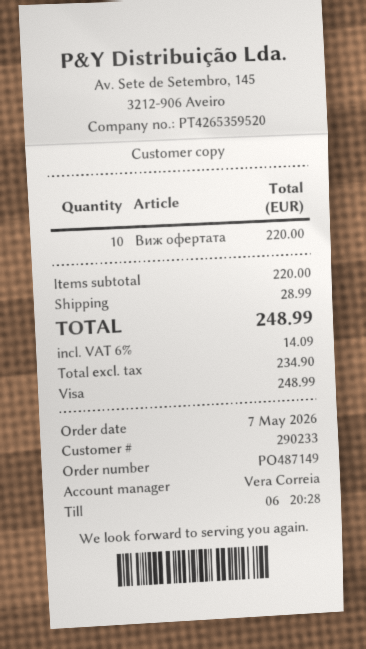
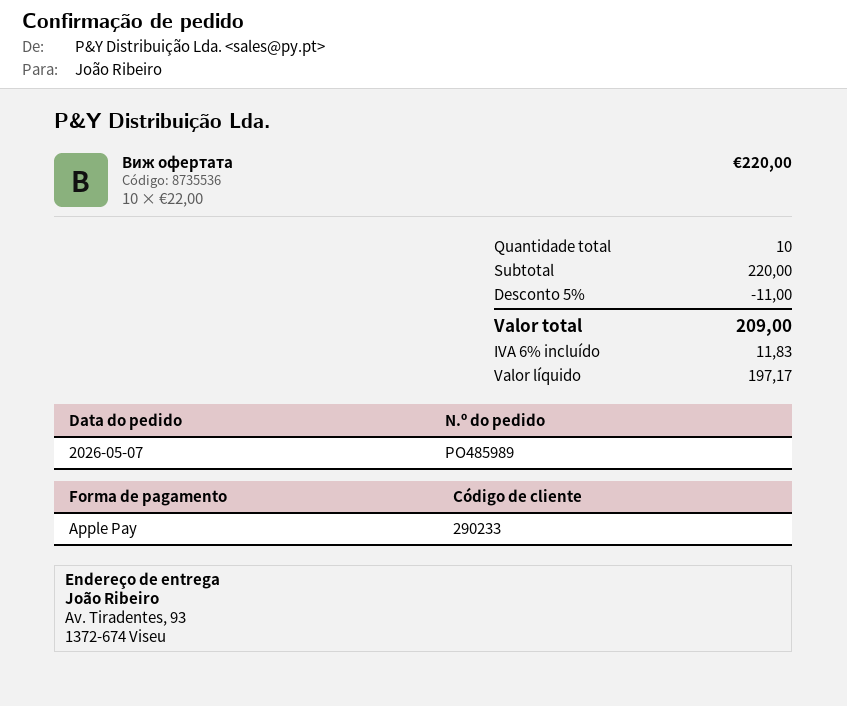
order number: PO487149 -> PO485989
payment method: Visa -> Apple Pay
discount: none -> 5% = 11.00
shipping: 28.99 -> none
net: 234.90 -> 197.17
tax: 6% = 14.09 -> 6% = 11.83
total: 248.99 -> 209.00

